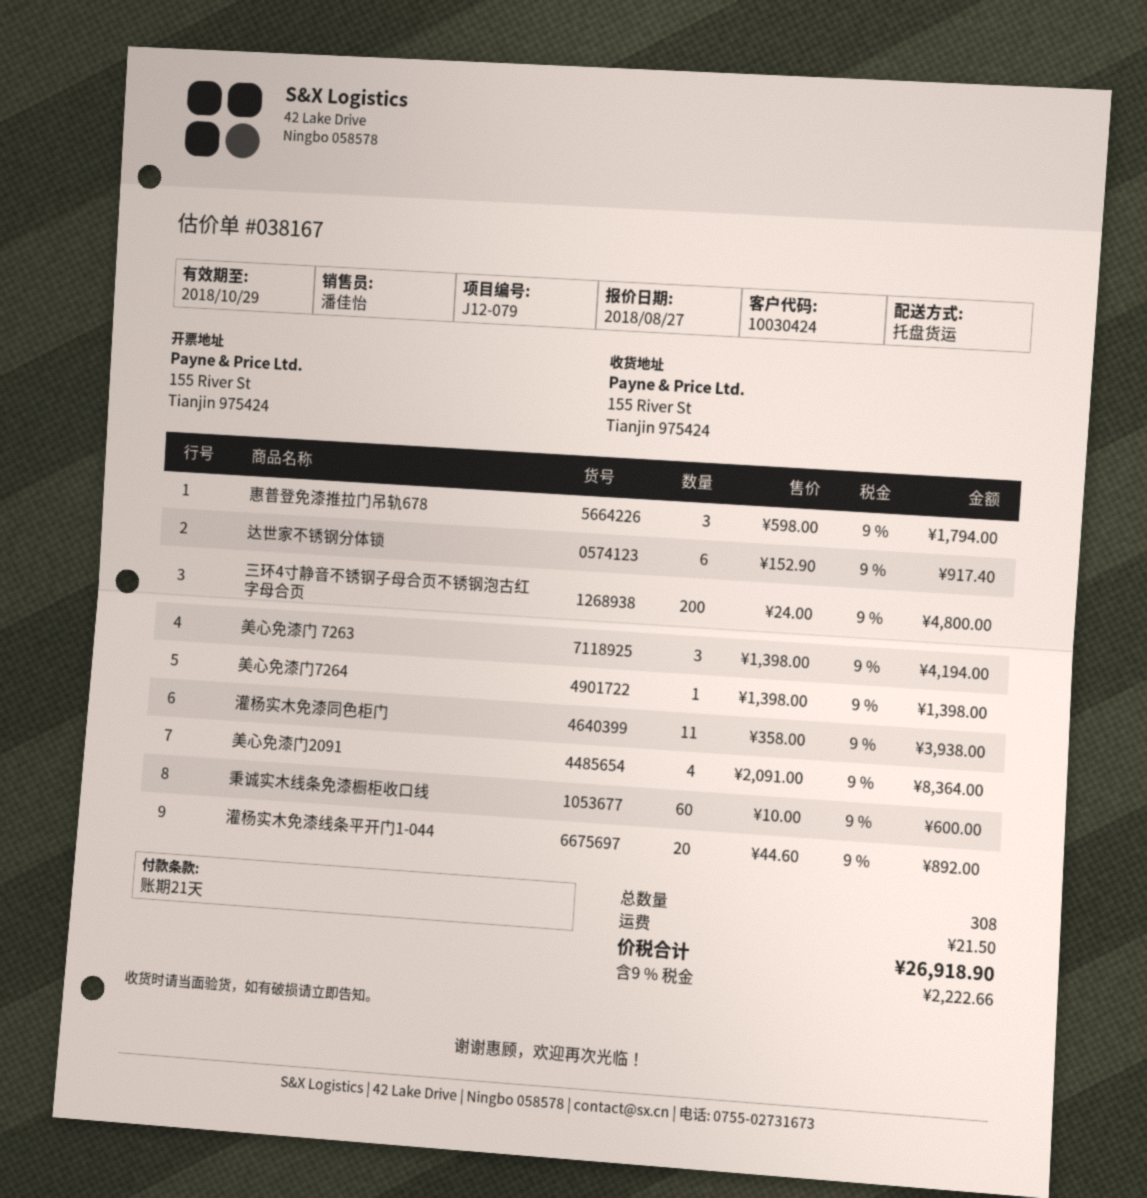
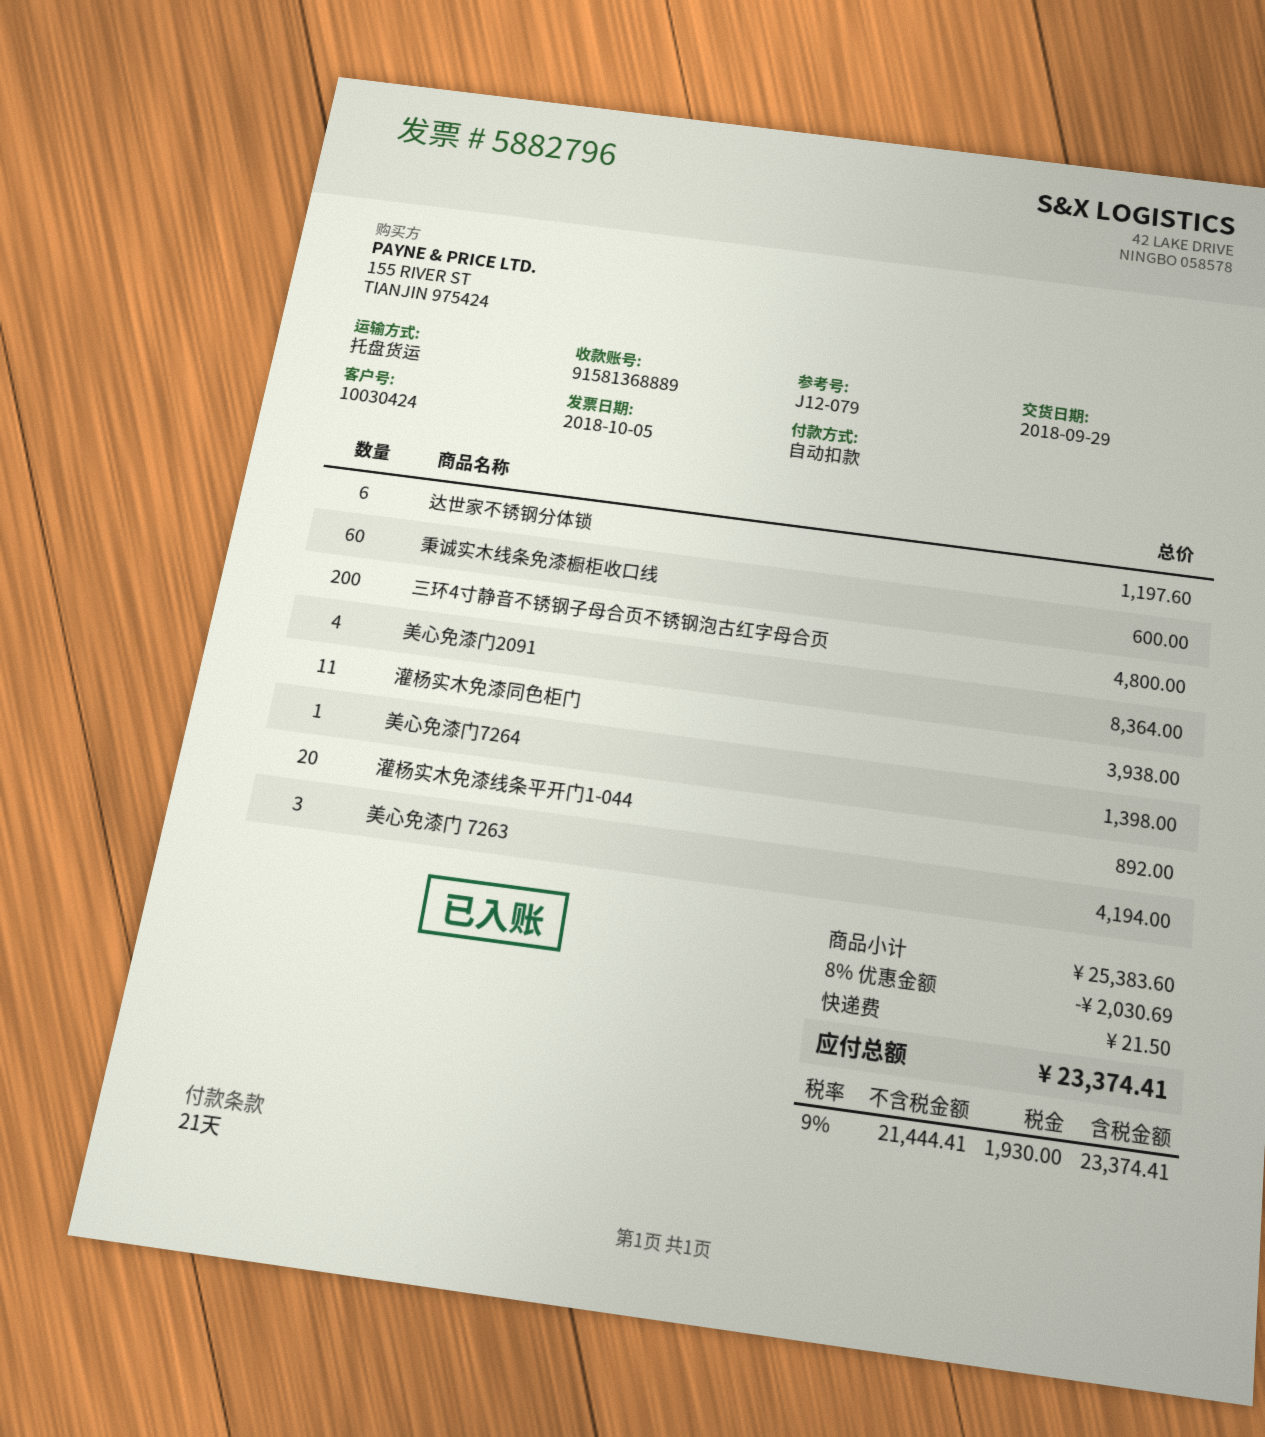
惠普登免漆推拉门吊轨678: 3 for 1794.00 -> none
达世家不锈钢分体锁: 6 for 917.40 -> 6 for 1197.60
discount: none -> 8% = 2030.69
tax: 9% = 2222.66 -> 9% = 1930.00
total: 26918.90 -> 23374.41

